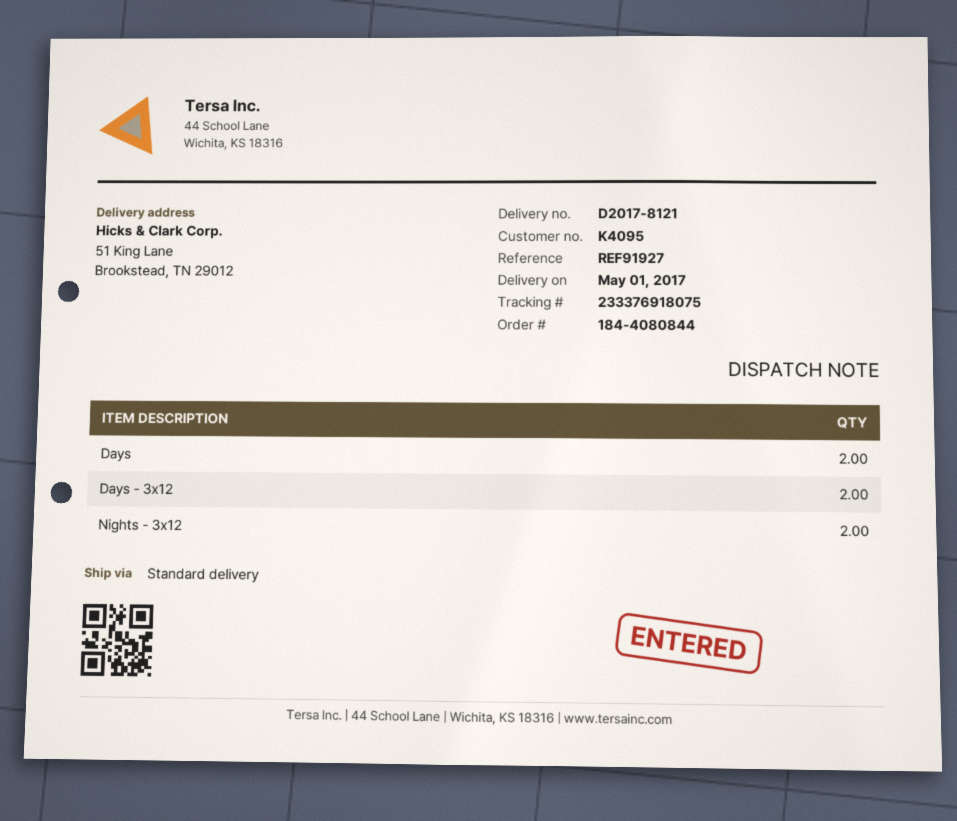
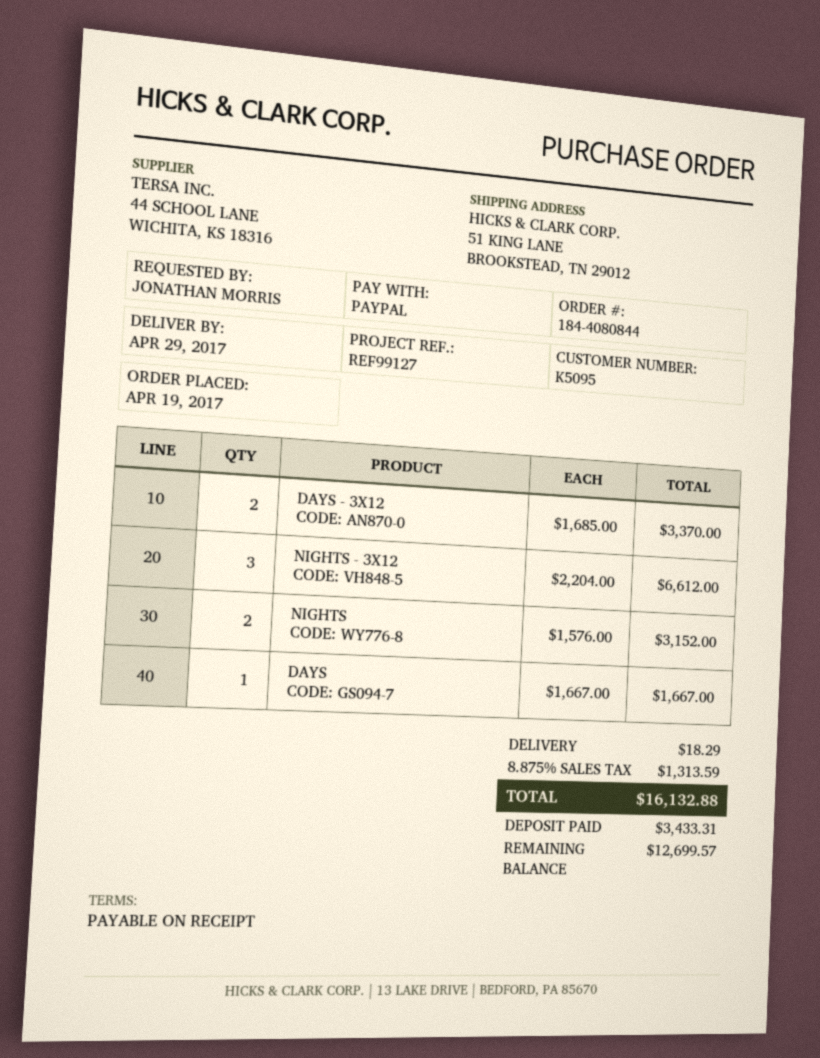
delivery date: 2017-05-01 -> 2017-04-29
customer number: K4095 -> K5095
reference: REF91927 -> REF99127
Days: 2 -> 1
Nights - 3x12: 2 -> 3
NIGHTS: none -> 2

